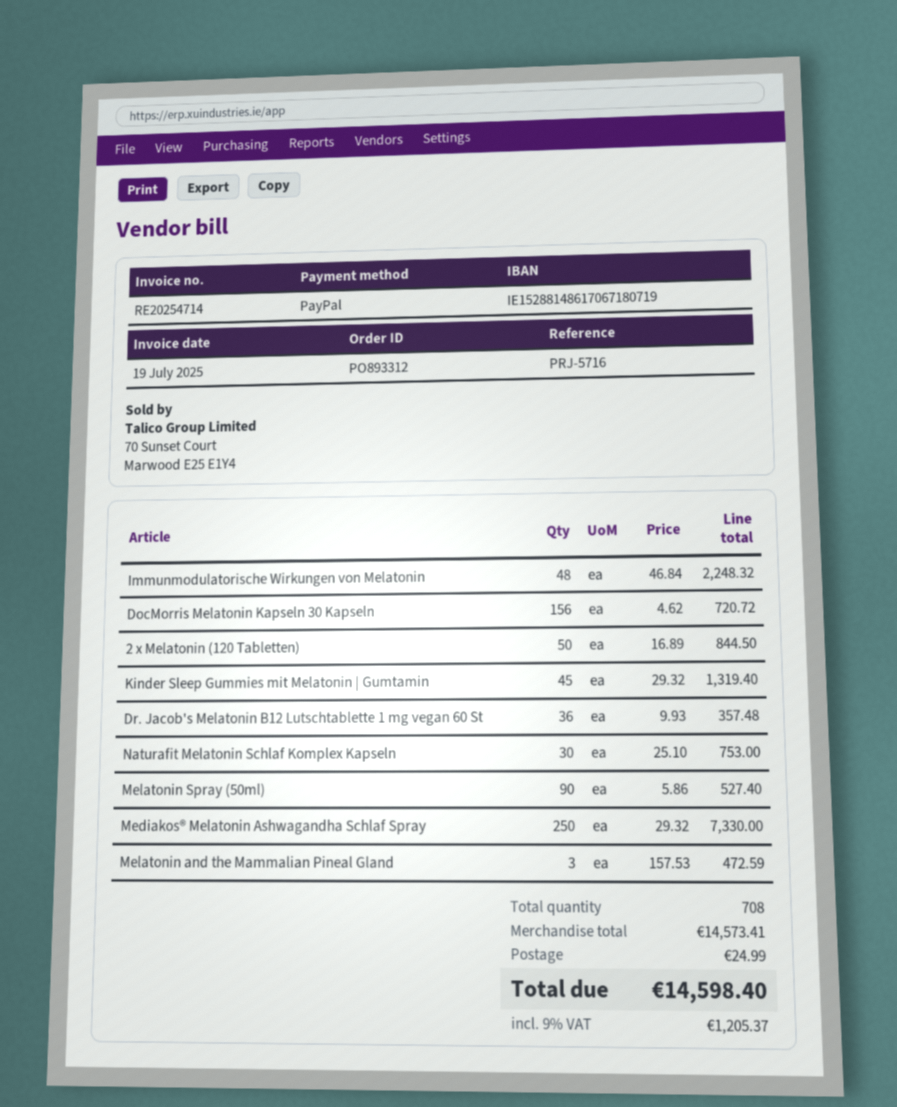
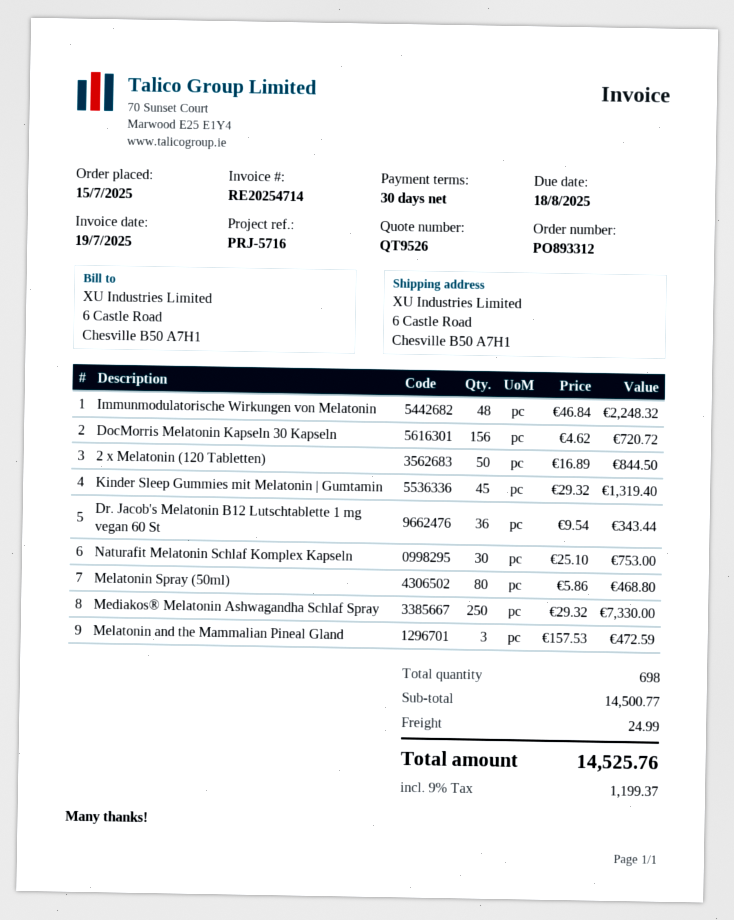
Dr. Jacob's Melatonin B12 Lutschtablette 1 mg vegan 60 St: 36 x 9.93 = 357.48 -> 36 x 9.54 = 343.44
Melatonin Spray (50ml): 90 x 5.86 = 527.40 -> 80 x 5.86 = 468.80
total quantity: 708 -> 698
subtotal: 14573.41 -> 14500.77
tax: 9% = 1205.37 -> 9% = 1199.37
total: 14598.40 -> 14525.76

